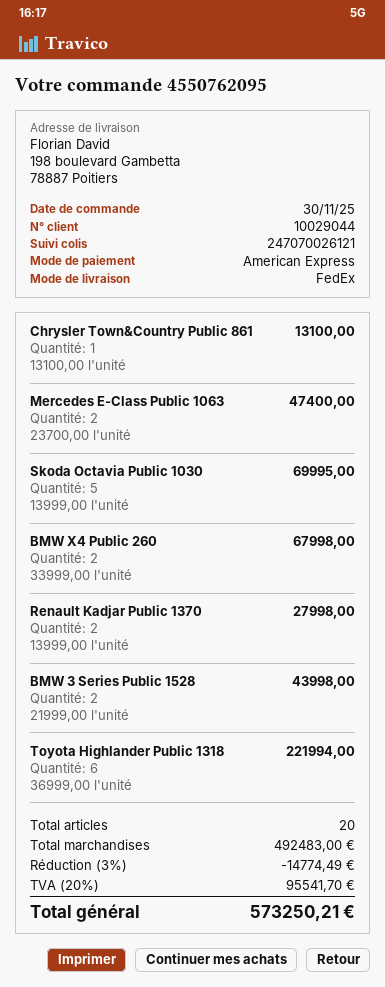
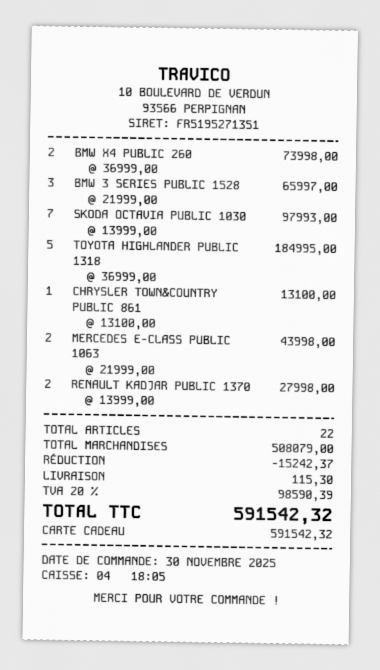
payment method: American Express -> gift card
Mercedes E-Class Public 1063: 2 x 23700.00 = 47400.00 -> 2 x 21999.00 = 43998.00
Skoda Octavia Public 1030: 5 x 13999.00 = 69995.00 -> 7 x 13999.00 = 97993.00
BMW X4 Public 260: 2 x 33999.00 = 67998.00 -> 2 x 36999.00 = 73998.00
BMW 3 Series Public 1528: 2 x 21999.00 = 43998.00 -> 3 x 21999.00 = 65997.00
Toyota Highlander Public 1318: 6 x 36999.00 = 221994.00 -> 5 x 36999.00 = 184995.00
total quantity: 20 -> 22
subtotal: 492483.00 -> 508079.00
discount: 14774.49 -> 15242.37
shipping: none -> 115.30
tax: 20% = 95541.70 -> 20% = 98590.39
total: 573250.21 -> 591542.32

